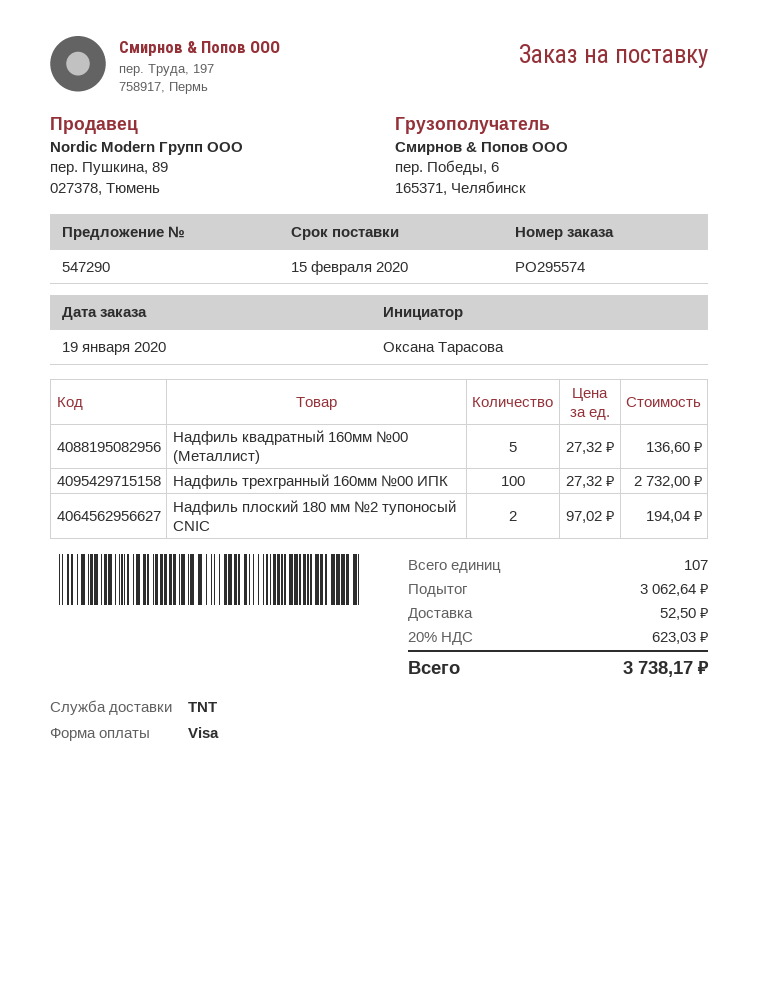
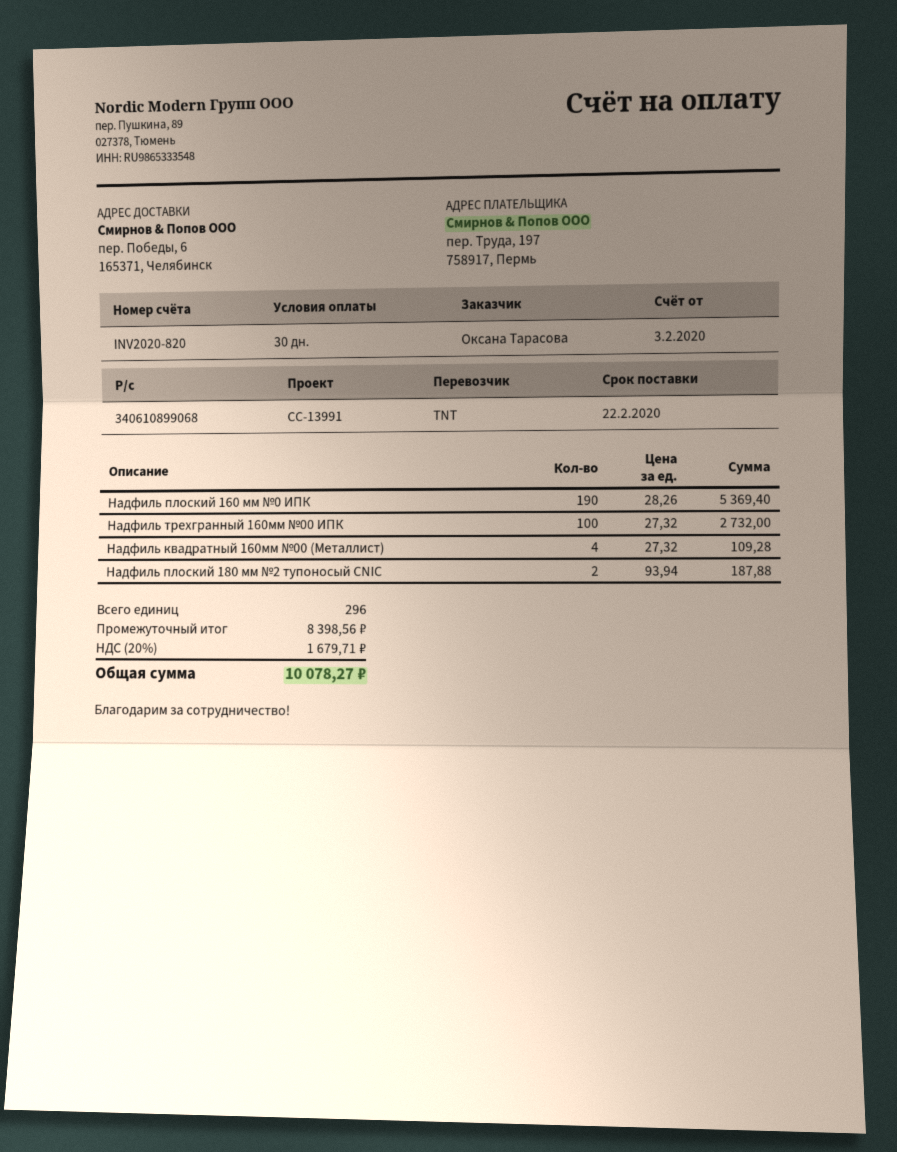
delivery date: 2020-02-15 -> 2020-02-22
Надфиль квадратный 160мм №00 (Металлист): 5 x 27.32 = 136.60 -> 4 x 27.32 = 109.28
Надфиль плоский 180 мм №2 тупоносый CNIC: 2 x 97.02 = 194.04 -> 2 x 93.94 = 187.88
Надфиль плоский 160 мм №0 ИПК: none -> 190 x 28.26 = 5369.40
total quantity: 107 -> 296
subtotal: 3062.64 -> 8398.56
shipping: 52.50 -> none
tax: 20% = 623.03 -> 20% = 1679.71
total: 3738.17 -> 10078.27

